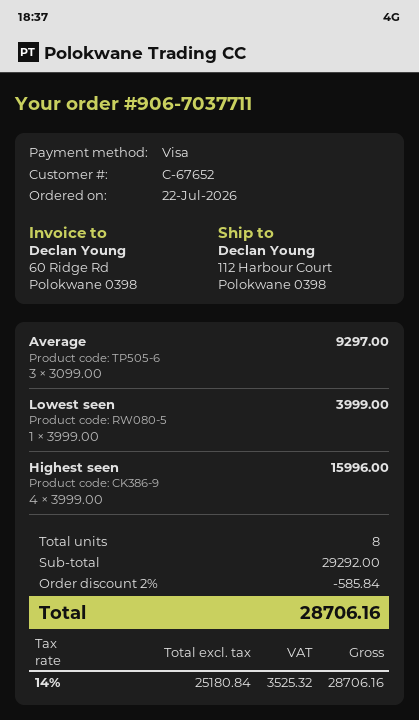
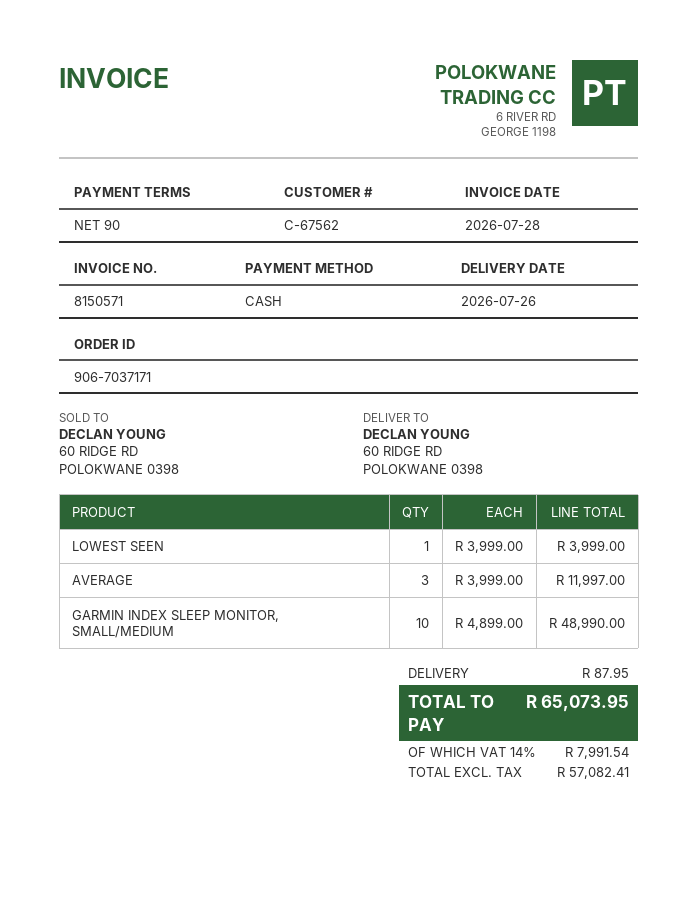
order number: 906-7037711 -> 906-7037171
customer number: C-67652 -> C-67562
payment method: Visa -> cash
ship to: 112 Harbour Court, Polokwane 0398 -> 60 RIDGE RD, POLOKWANE 0398
Average: 3 x 3099.00 = 9297.00 -> 3 x 3999.00 = 11997.00
Highest seen: 4 x 3999.00 = 15996.00 -> none
GARMIN INDEX SLEEP MONITOR, SMALL/MEDIUM: none -> 10 x 4899.00 = 48990.00
discount: 2% = 585.84 -> none
shipping: none -> 87.95
net: 25180.84 -> 57082.41
tax: 14% = 3525.32 -> 14% = 7991.54
total: 28706.16 -> 65073.95

